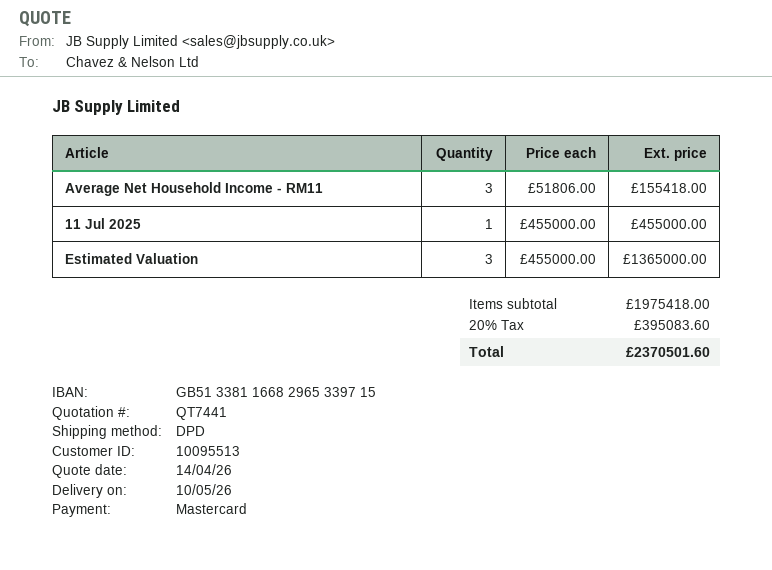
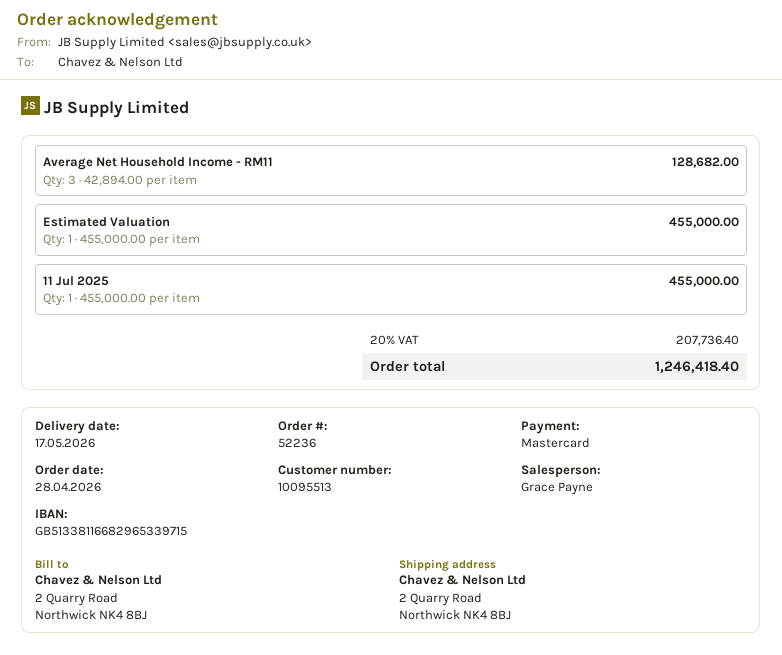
delivery date: 2026-05-10 -> 2026-05-17
Average Net Household Income - RM11: 3 x 51806.00 = 155418.00 -> 3 x 42894.00 = 128682.00
Estimated Valuation: 3 x 455000.00 = 1365000.00 -> 1 x 455000.00 = 455000.00
tax: 20% = 395083.60 -> 20% = 207736.40
total: 2370501.60 -> 1246418.40

